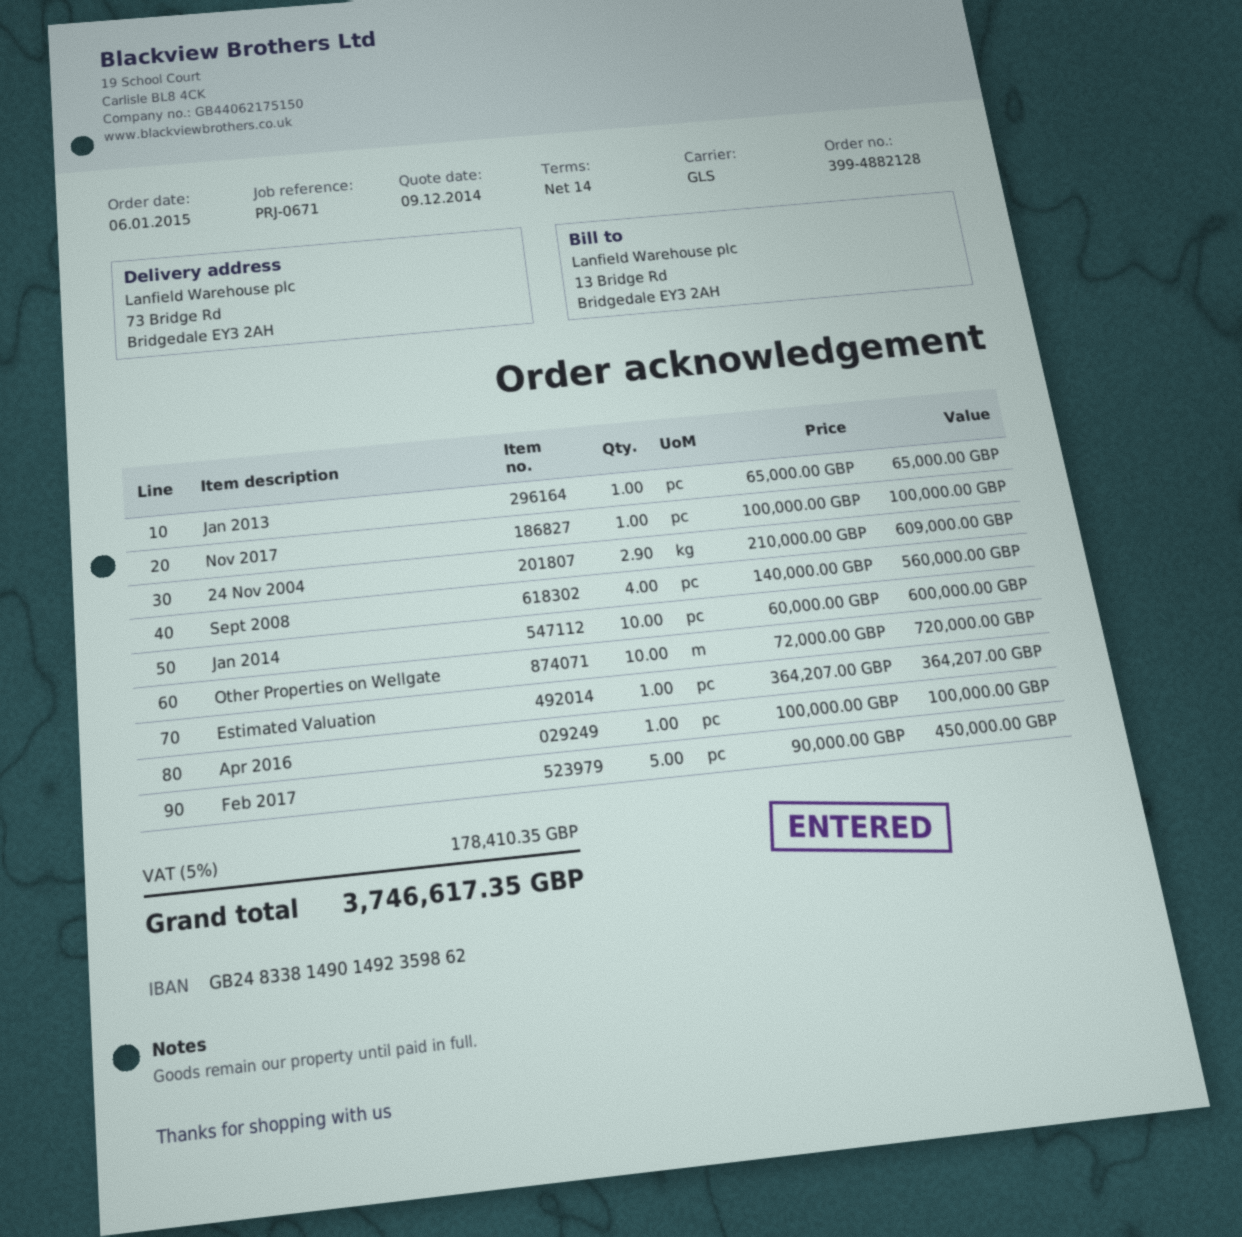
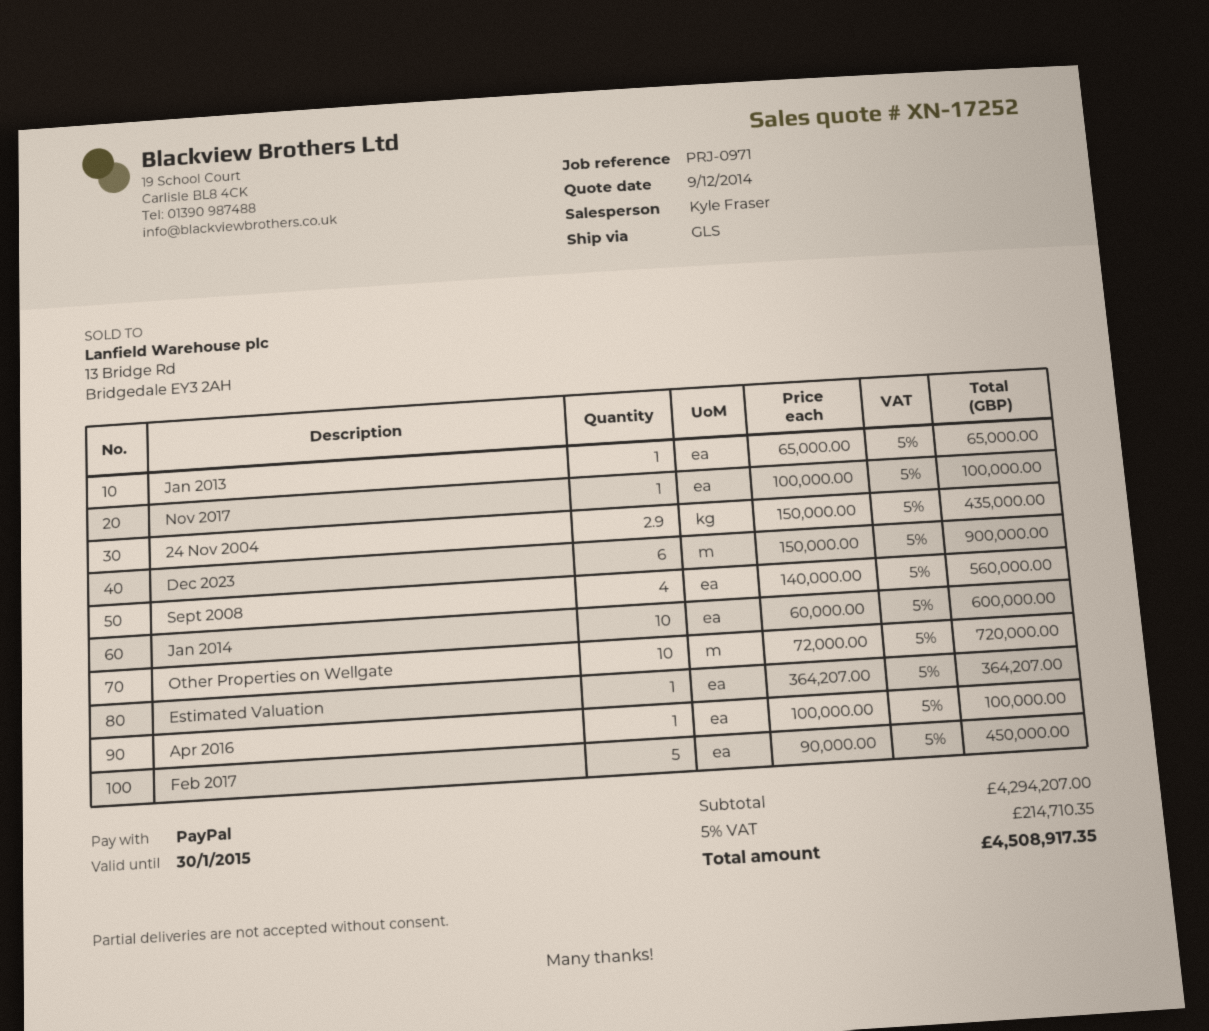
reference: PRJ-0671 -> PRJ-0971
24 Nov 2004: 2.9 x 210000.00 = 609000.00 -> 2.9 x 150000.00 = 435000.00
Dec 2023: none -> 6 x 150000.00 = 900000.00
tax: 5% = 178410.35 -> 5% = 214710.35
total: 3746617.35 -> 4508917.35

